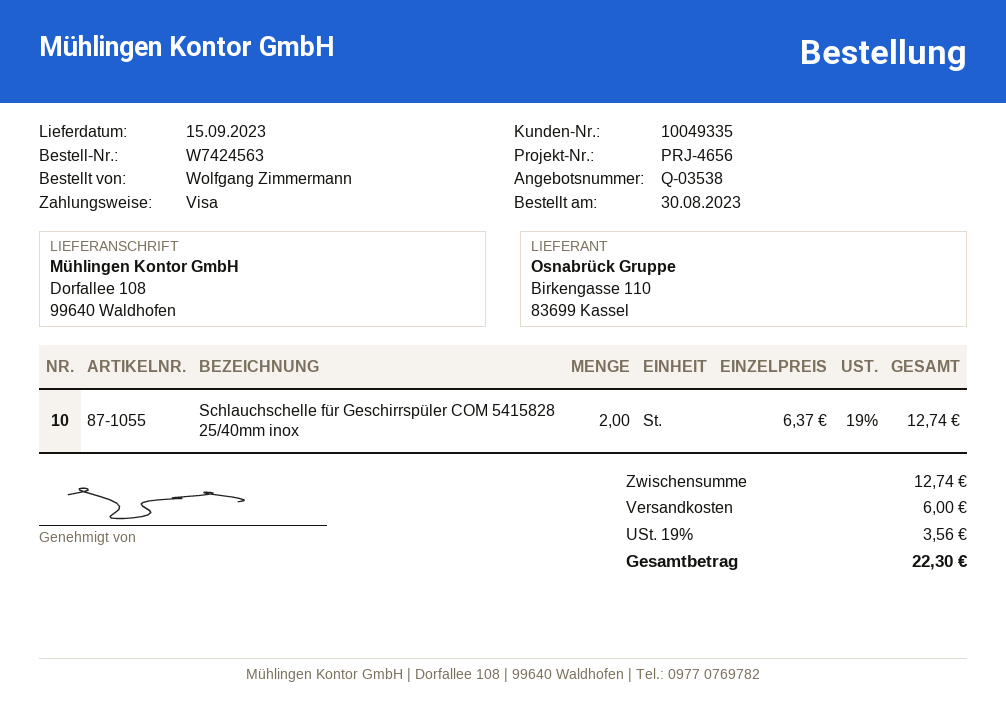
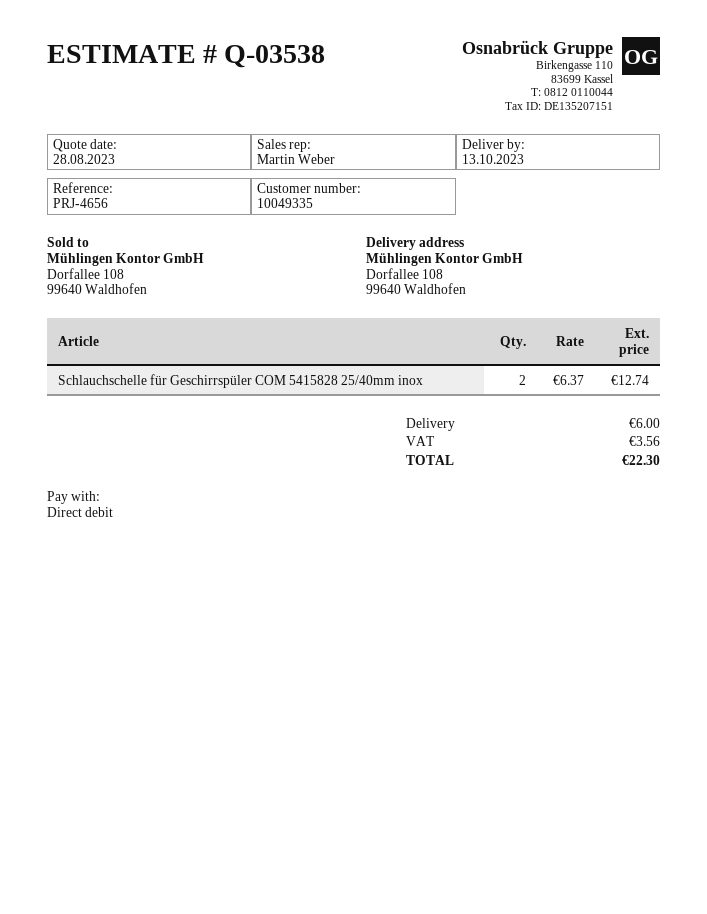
delivery date: 2023-09-15 -> 2023-10-13
payment method: Visa -> direct debit

